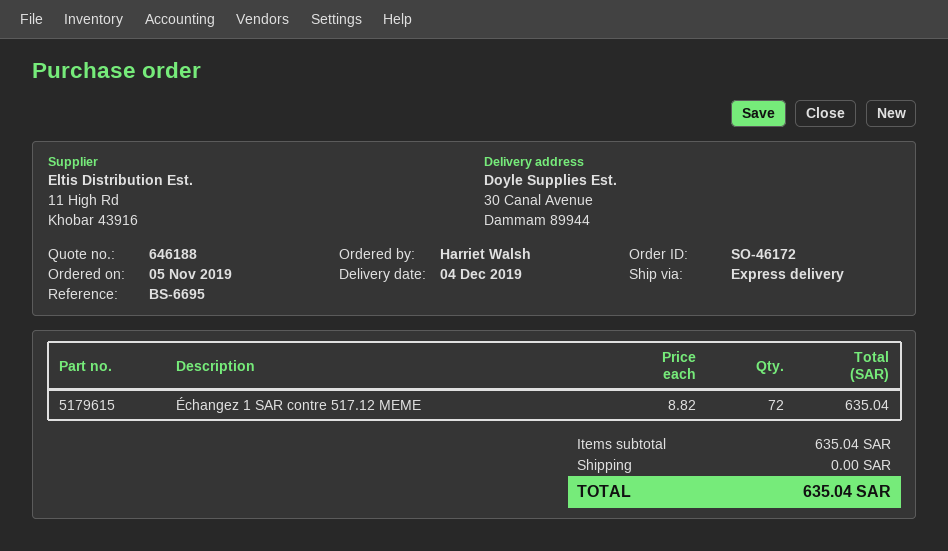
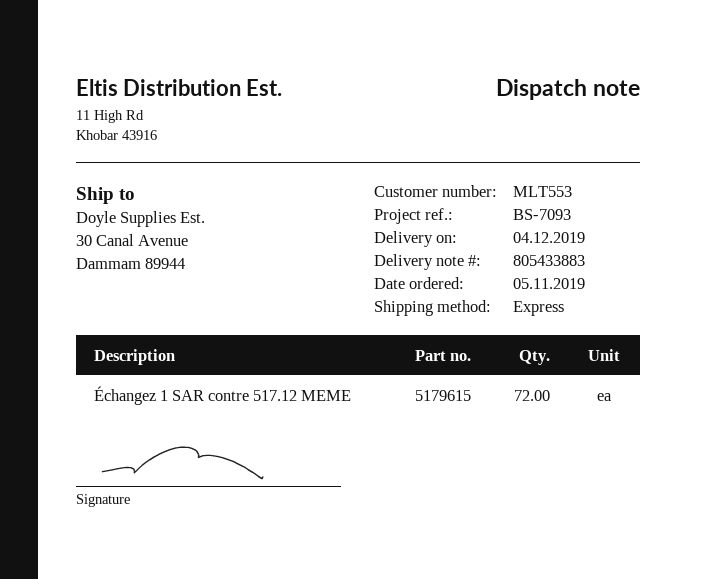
reference: BS-6695 -> BS-7093

